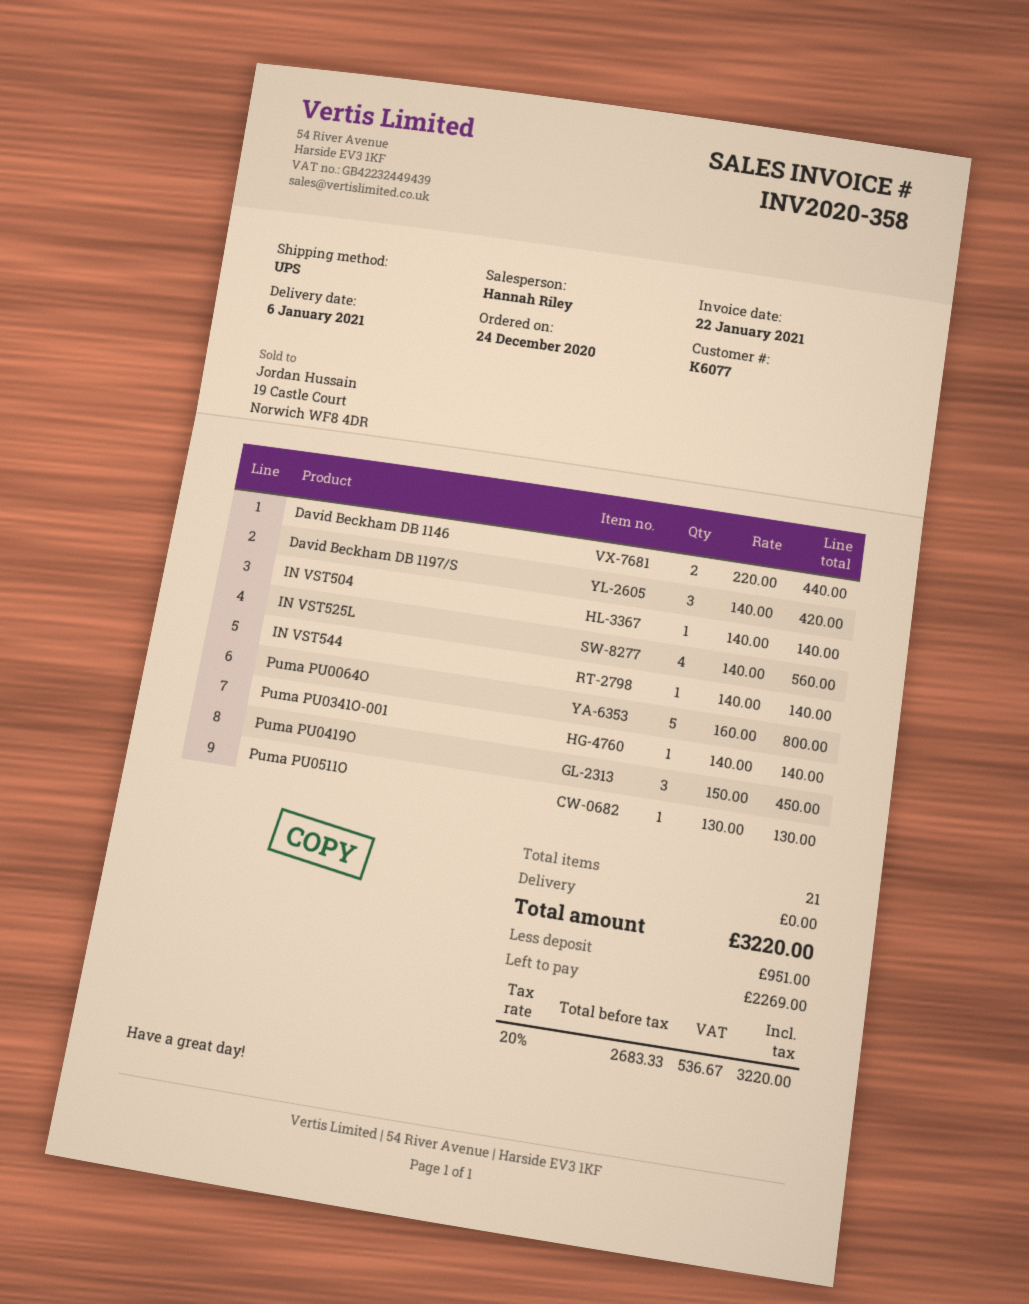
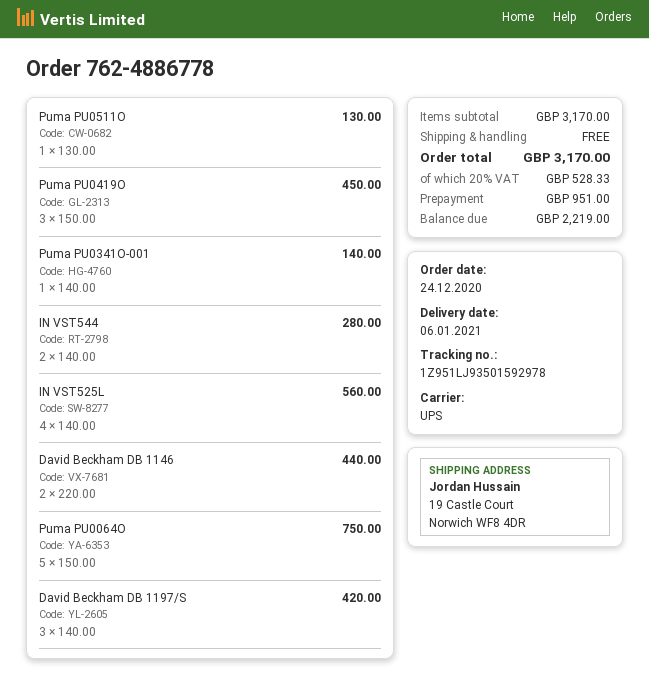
IN VST504: 1 x 140.00 = 140.00 -> none
IN VST544: 1 x 140.00 = 140.00 -> 2 x 140.00 = 280.00
Puma PU0064O: 5 x 160.00 = 800.00 -> 5 x 150.00 = 750.00
tax: 20% = 536.67 -> 20% = 528.33
total: 3220.00 -> 3170.00
balance: 2269.00 -> 2219.00

